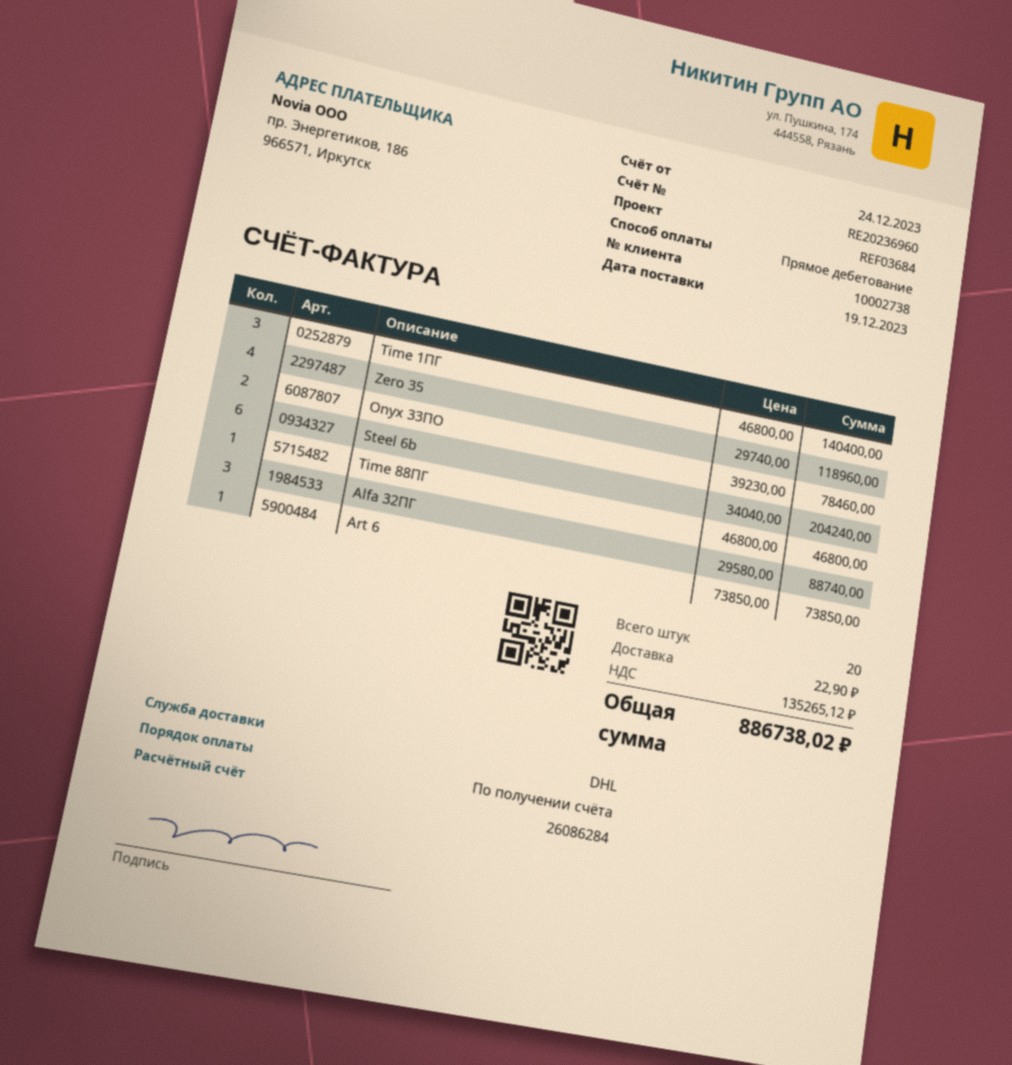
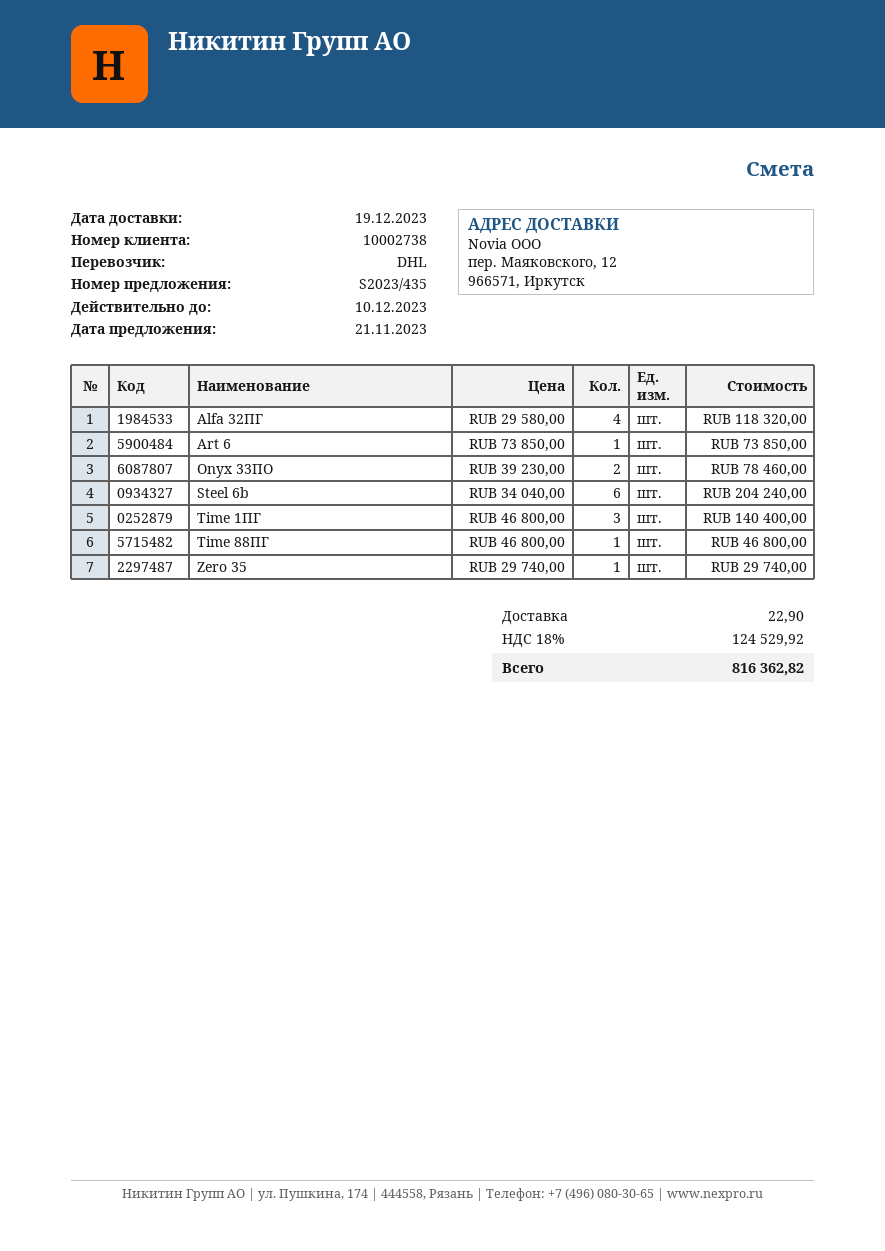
Zero 35: 4 x 29740.00 = 118960.00 -> 1 x 29740.00 = 29740.00
Alfa 32ПГ: 3 x 29580.00 = 88740.00 -> 4 x 29580.00 = 118320.00
tax: 135265.12 -> 124529.92
total: 886738.02 -> 816362.82

